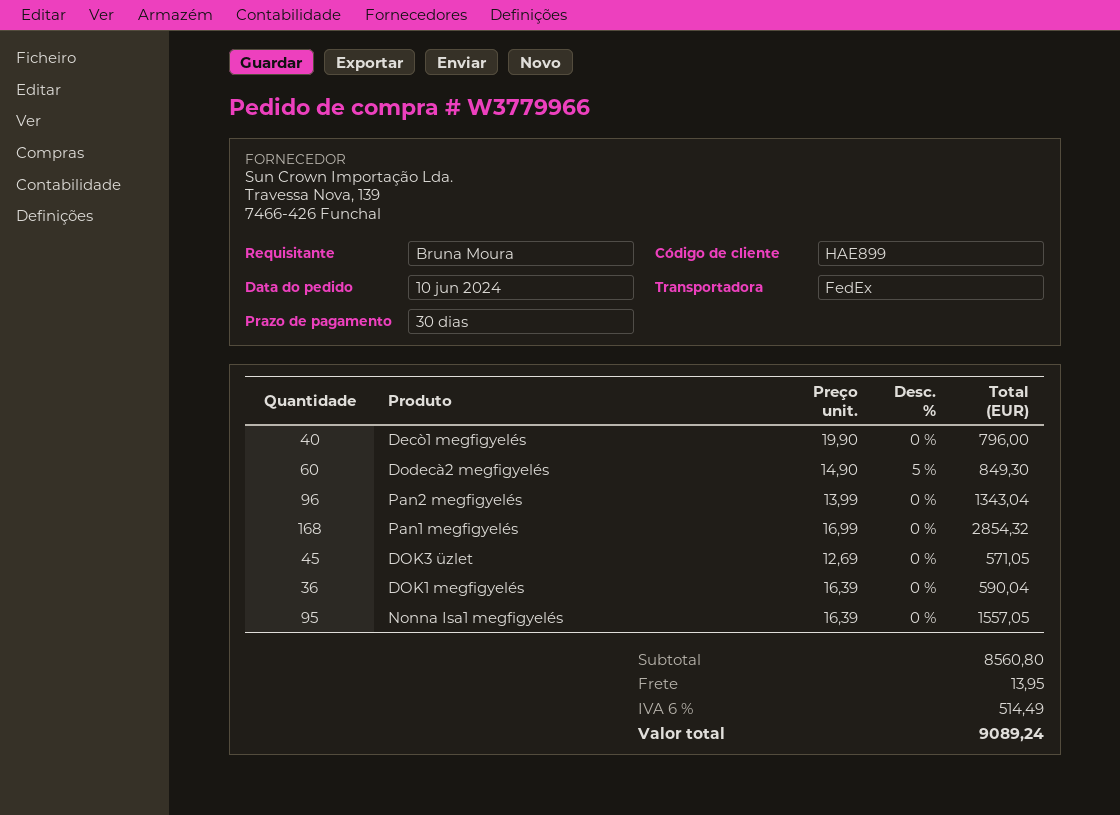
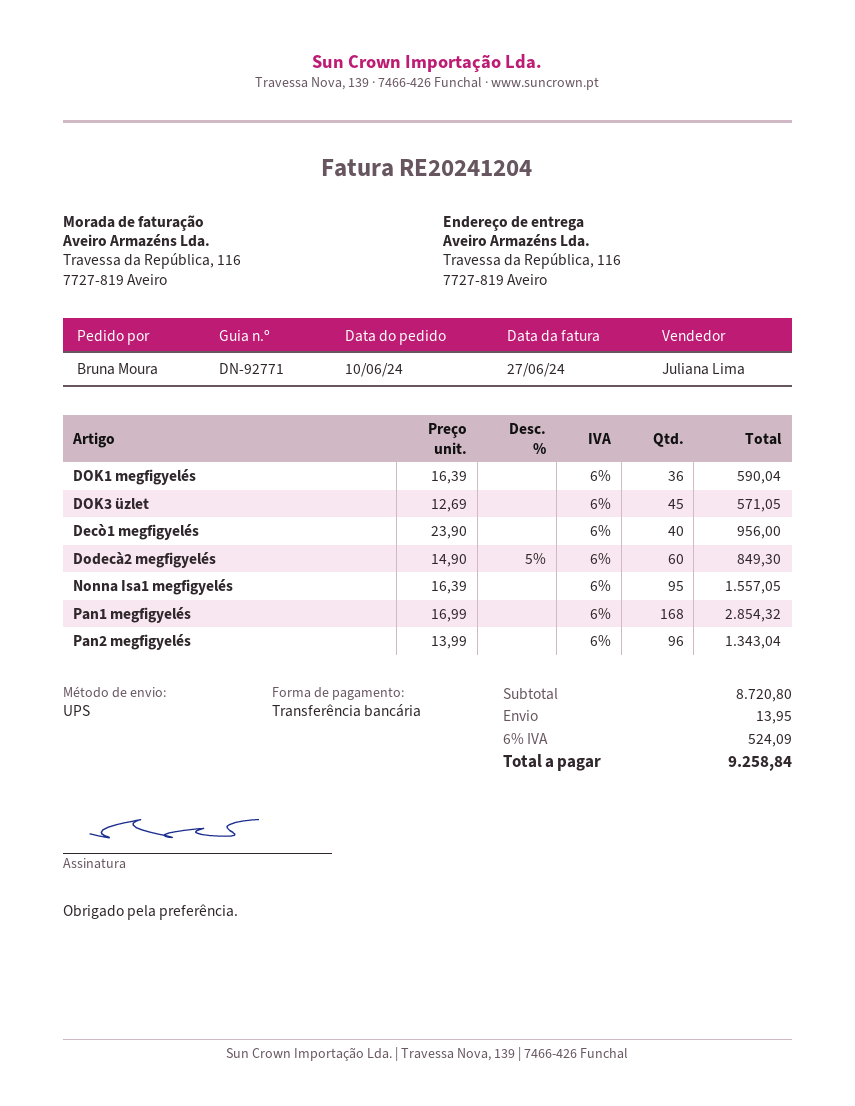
shipping method: FedEx -> UPS
Decò1 megfigyelés: 40 x 19.90 = 796.00 -> 40 x 23.90 = 956.00
subtotal: 8560.80 -> 8720.80
tax: 6% = 514.49 -> 6% = 524.09
total: 9089.24 -> 9258.84

